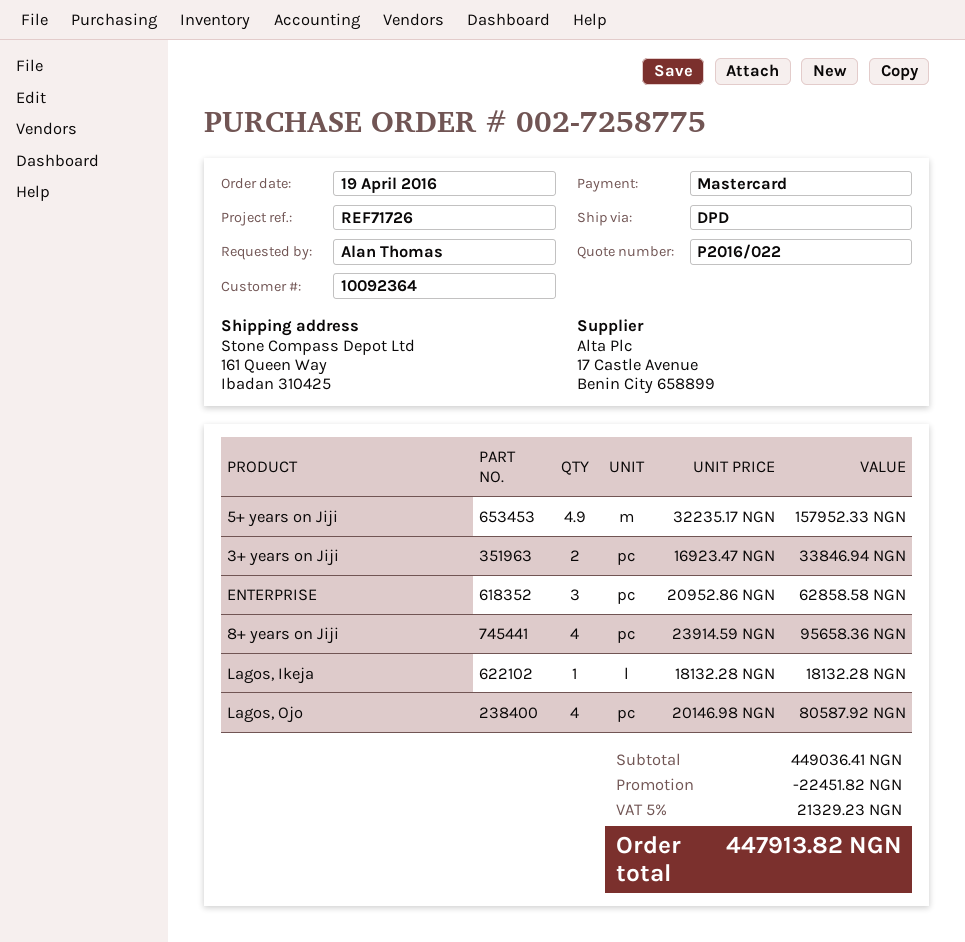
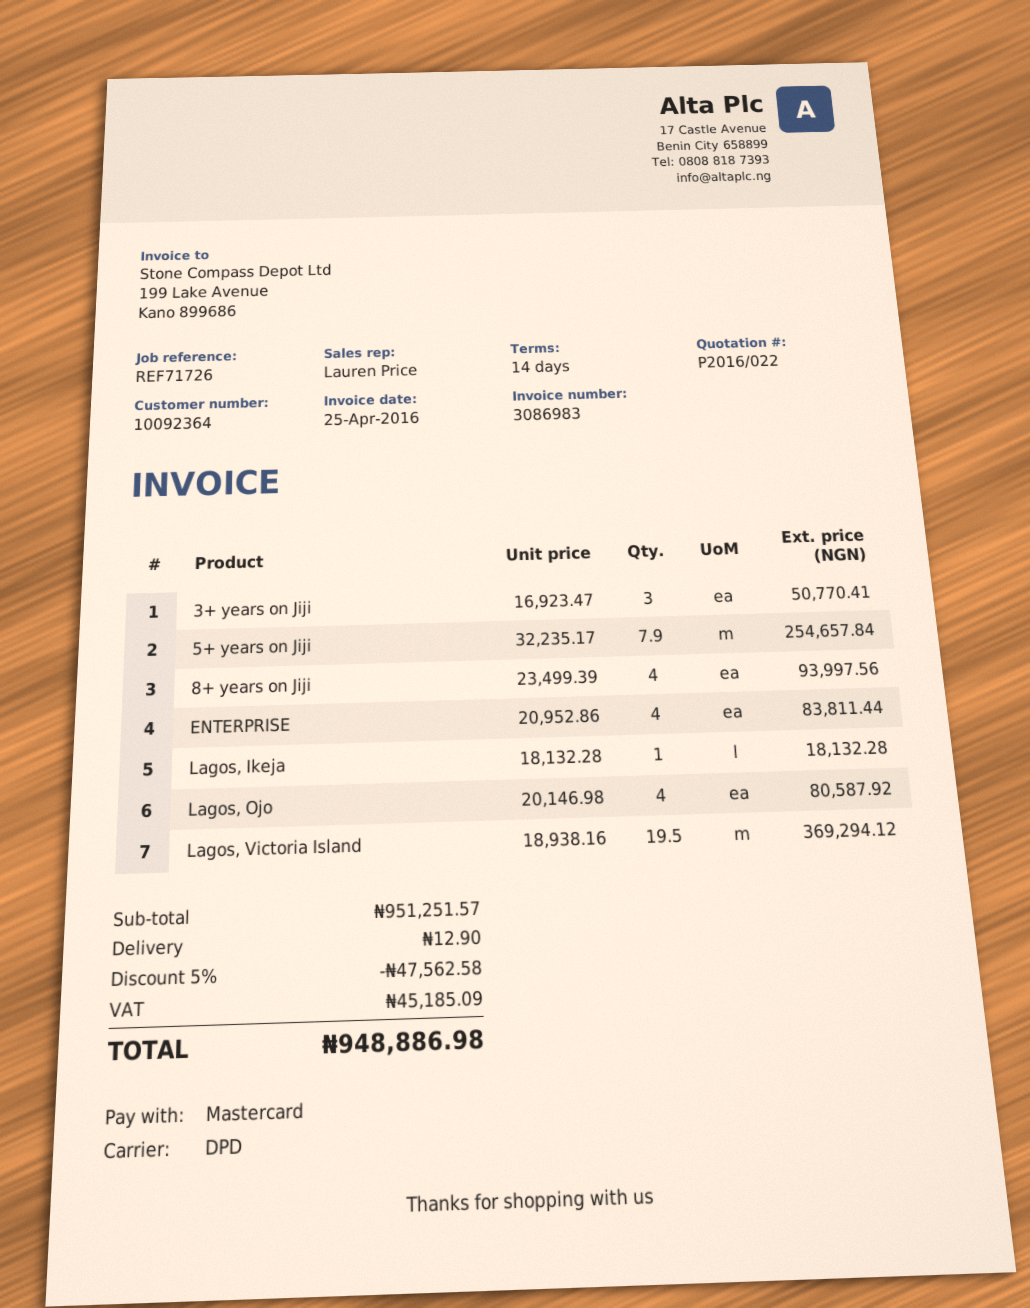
5+ years on Jiji: 4.9 x 32235.17 = 157952.33 -> 7.9 x 32235.17 = 254657.84
3+ years on Jiji: 2 x 16923.47 = 33846.94 -> 3 x 16923.47 = 50770.41
ENTERPRISE: 3 x 20952.86 = 62858.58 -> 4 x 20952.86 = 83811.44
8+ years on Jiji: 4 x 23914.59 = 95658.36 -> 4 x 23499.39 = 93997.56
Lagos, Victoria Island: none -> 19.5 x 18938.16 = 369294.12
subtotal: 449036.41 -> 951251.57
discount: 22451.82 -> 47562.58
shipping: none -> 12.90
tax: 21329.23 -> 45185.09
total: 447913.82 -> 948886.98

